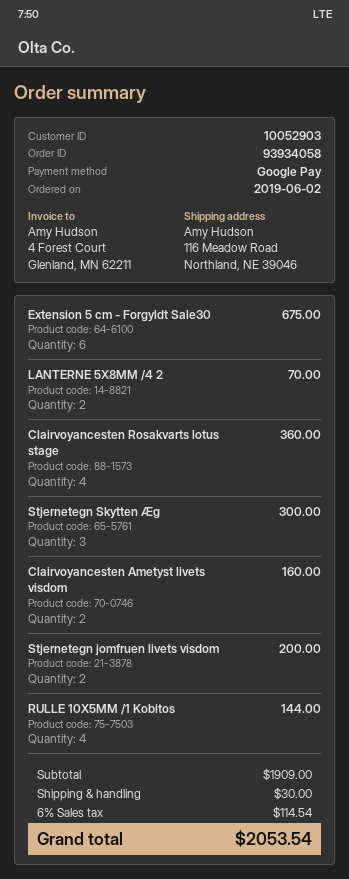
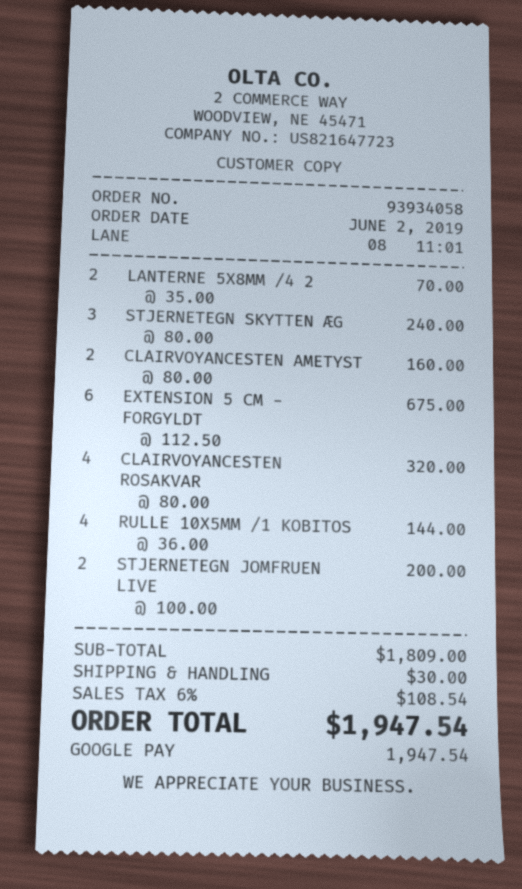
Clairvoyancesten Rosakvarts lotus stage: 4 for 360.00 -> 4 for 320.00
Stjernetegn Skytten Æg: 3 for 300.00 -> 3 for 240.00
subtotal: 1909.00 -> 1809.00
tax: 6% = 114.54 -> 6% = 108.54
total: 2053.54 -> 1947.54

